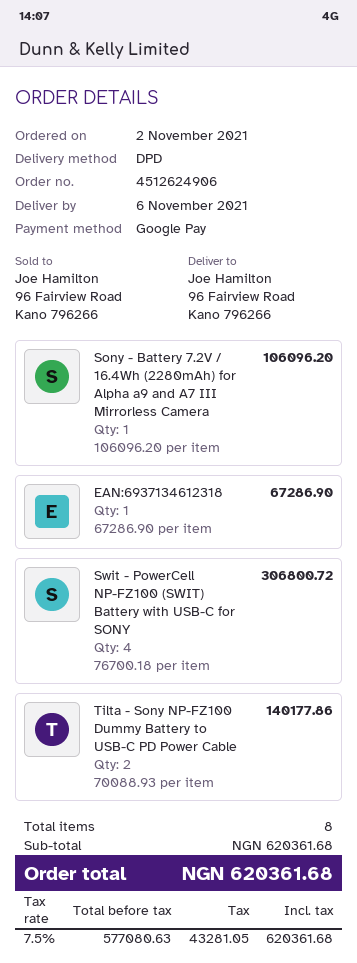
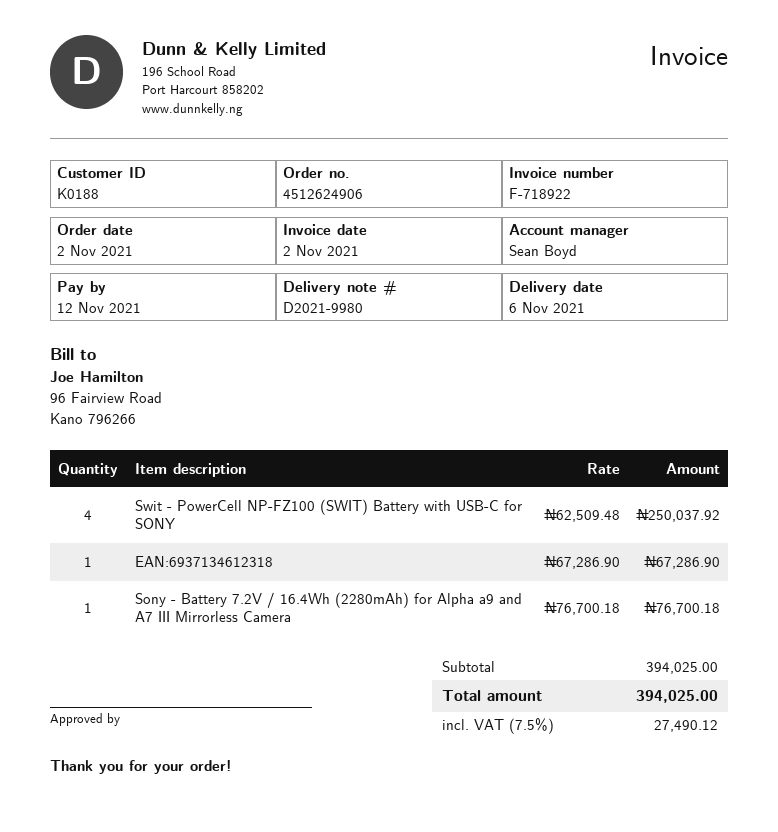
Sony - Battery 7.2V / 16.4Wh (2280mAh) for Alpha a9 and A7 III Mirrorless Camera: 1 x 106096.20 = 106096.20 -> 1 x 76700.18 = 76700.18
Swit - PowerCell NP-FZ100 (SWIT) Battery with USB-C for SONY: 4 x 76700.18 = 306800.72 -> 4 x 62509.48 = 250037.92
Tilta - Sony NP-FZ100 Dummy Battery to USB-C PD Power Cable: 2 x 70088.93 = 140177.86 -> none
subtotal: 620361.68 -> 394025.00
tax: 7.5% = 43281.05 -> 7.5% = 27490.12
total: 620361.68 -> 394025.00

